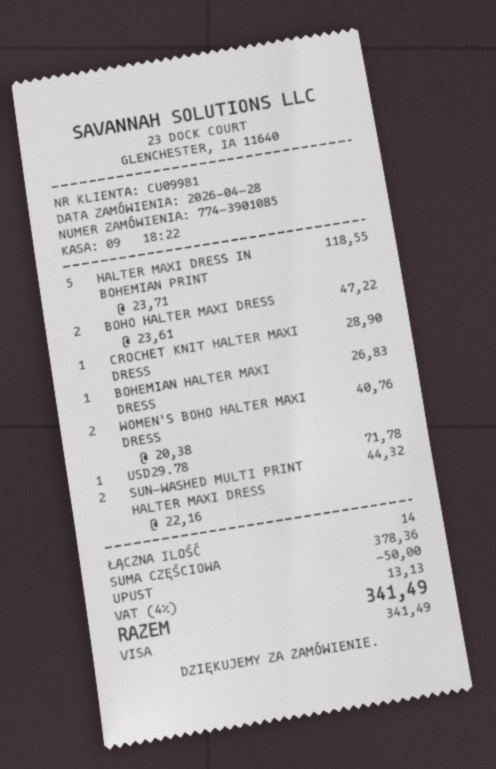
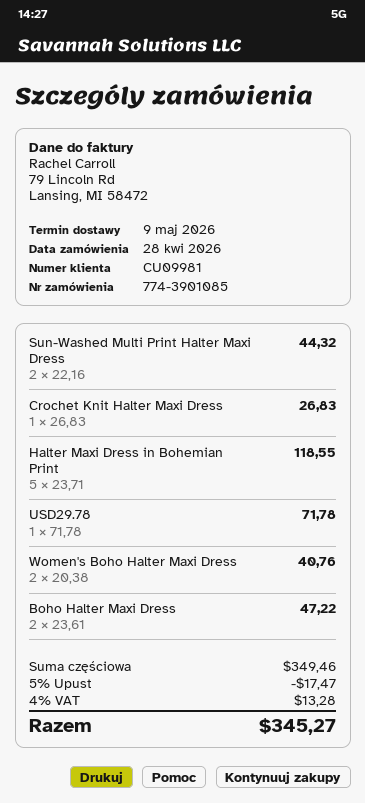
CROCHET KNIT HALTER MAXI DRESS: 1 x 28.90 = 28.90 -> 1 x 26.83 = 26.83
BOHEMIAN HALTER MAXI DRESS: 1 x 26.83 = 26.83 -> none
subtotal: 378.36 -> 349.46
discount: 50.00 -> 17.47
tax: 4% = 13.13 -> 4% = 13.28
total: 341.49 -> 345.27

